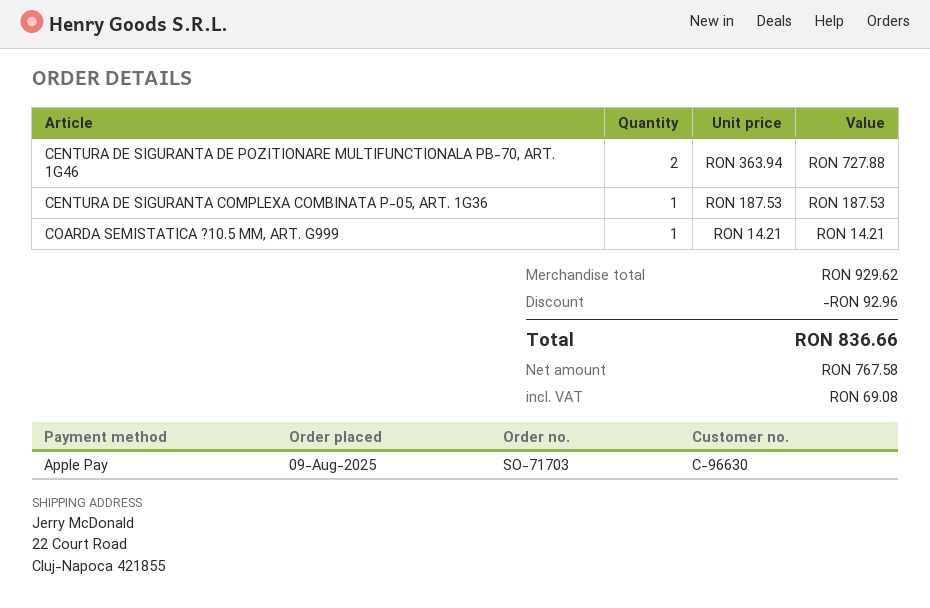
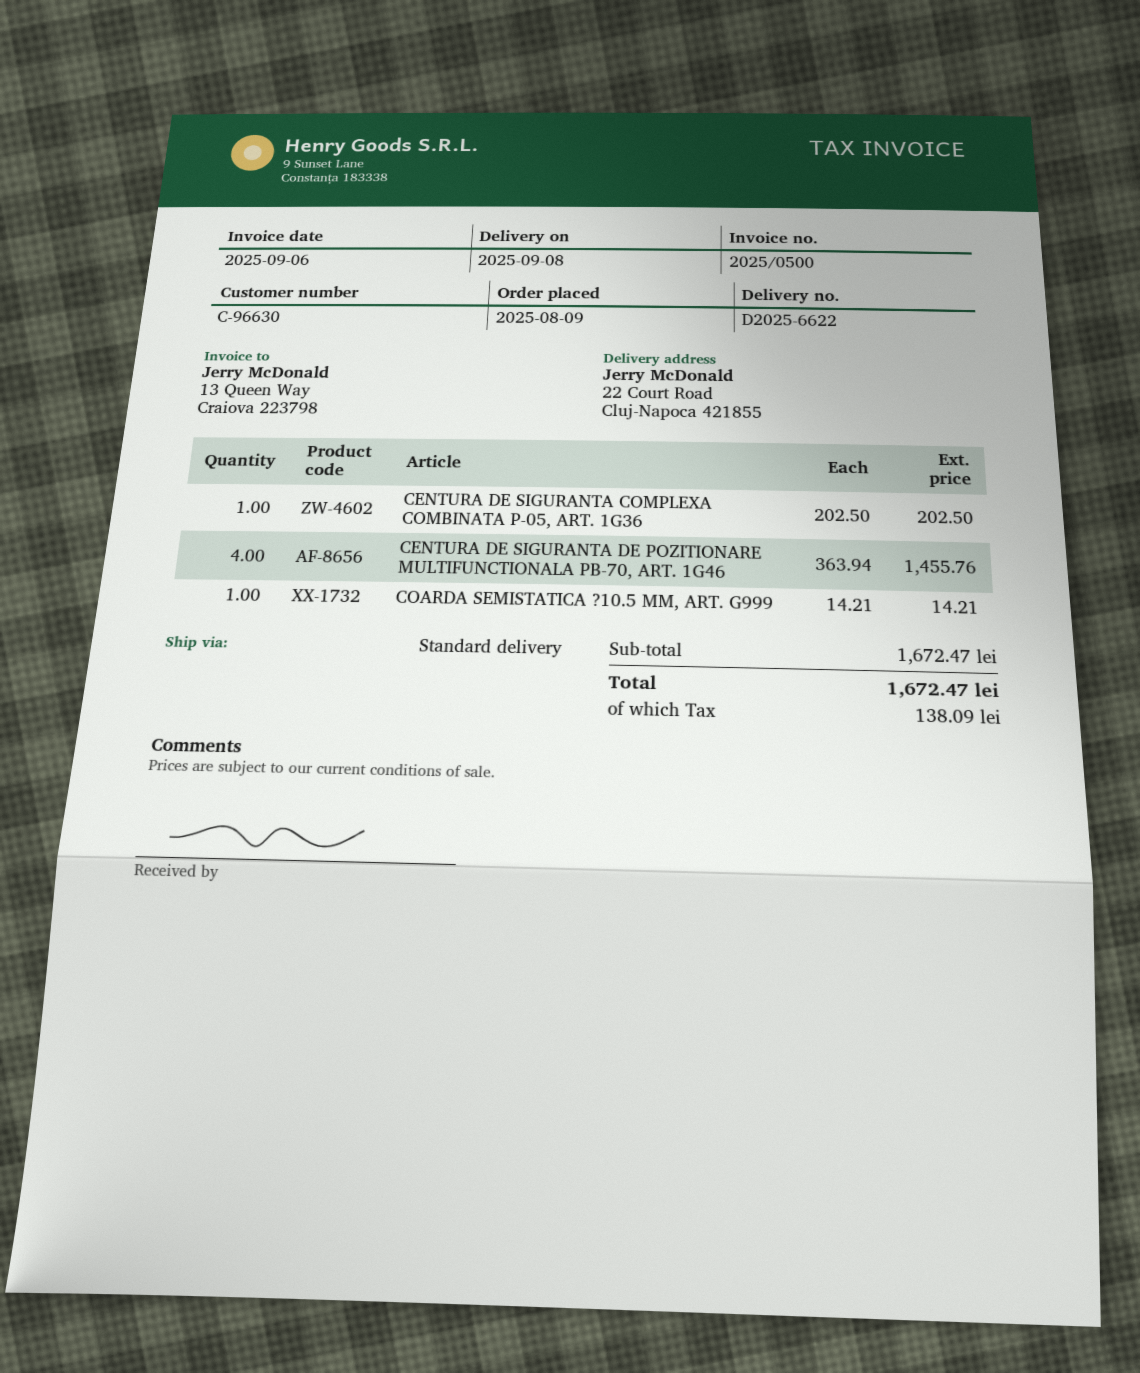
CENTURA DE SIGURANTA DE POZITIONARE MULTIFUNCTIONALA PB-70, ART. 1G46: 2 x 363.94 = 727.88 -> 4 x 363.94 = 1455.76
CENTURA DE SIGURANTA COMPLEXA COMBINATA P-05, ART. 1G36: 1 x 187.53 = 187.53 -> 1 x 202.50 = 202.50
subtotal: 929.62 -> 1672.47
discount: 92.96 -> none
tax: 69.08 -> 138.09
total: 836.66 -> 1672.47

